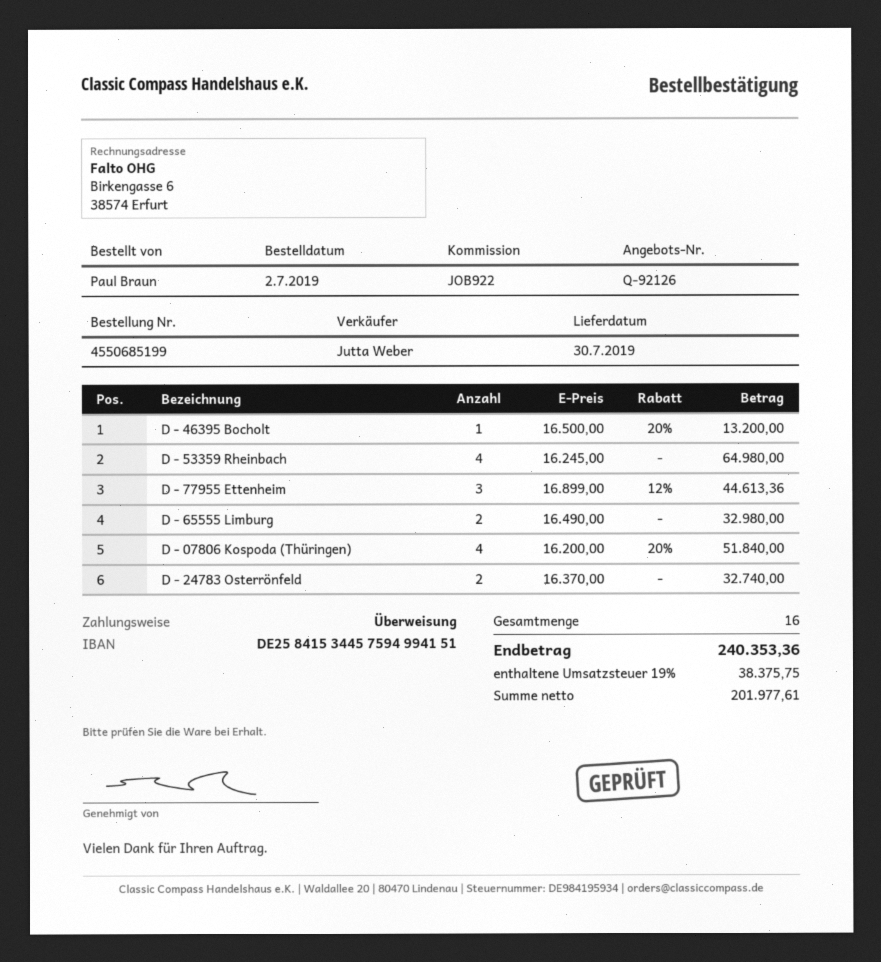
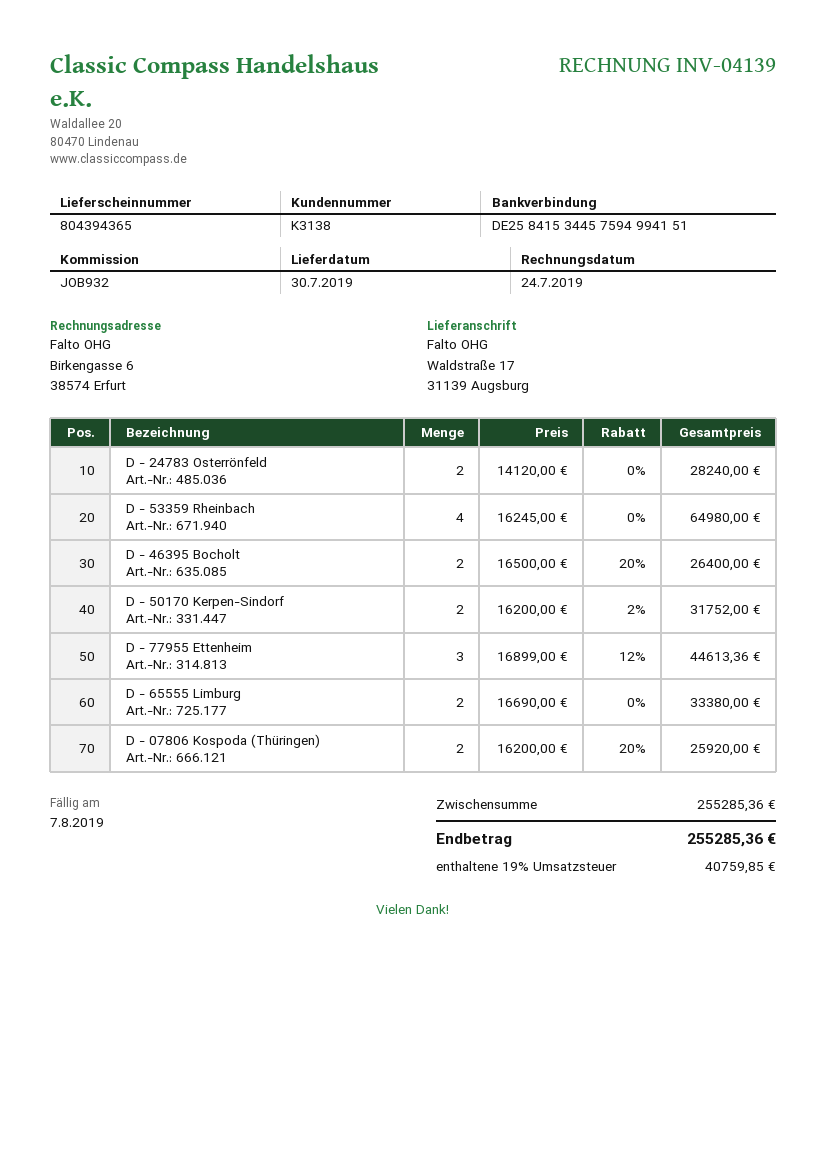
reference: JOB922 -> JOB932
D - 46395 Bocholt: 1 x 16500.00 - 20% = 13200.00 -> 2 x 16500.00 - 20% = 26400.00
D - 65555 Limburg: 2 x 16490.00 = 32980.00 -> 2 x 16690.00 = 33380.00
D - 07806 Kospoda (Thüringen): 4 x 16200.00 - 20% = 51840.00 -> 2 x 16200.00 - 20% = 25920.00
D - 24783 Osterrönfeld: 2 x 16370.00 = 32740.00 -> 2 x 14120.00 = 28240.00
D - 50170 Kerpen-Sindorf: none -> 2 x 16200.00 - 2% = 31752.00
tax: 19% = 38375.75 -> 19% = 40759.85
total: 240353.36 -> 255285.36

